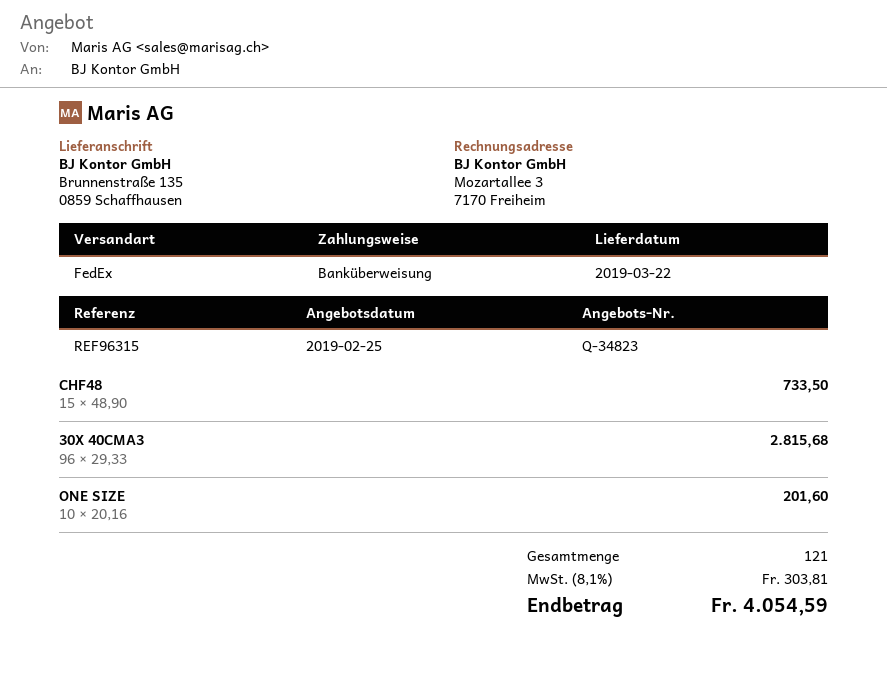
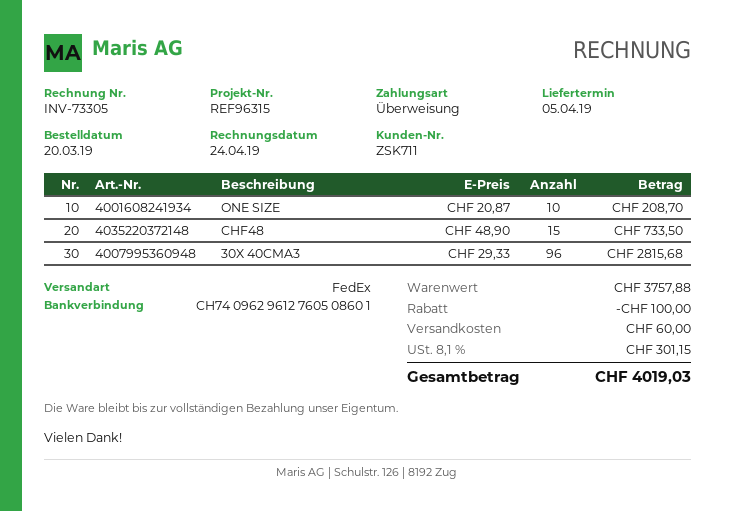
delivery date: 2019-03-22 -> 2019-04-05
ONE SIZE: 10 x 20.16 = 201.60 -> 10 x 20.87 = 208.70
discount: none -> 100.00
shipping: none -> 60.00
tax: 8.1% = 303.81 -> 8.1% = 301.15
total: 4054.59 -> 4019.03

